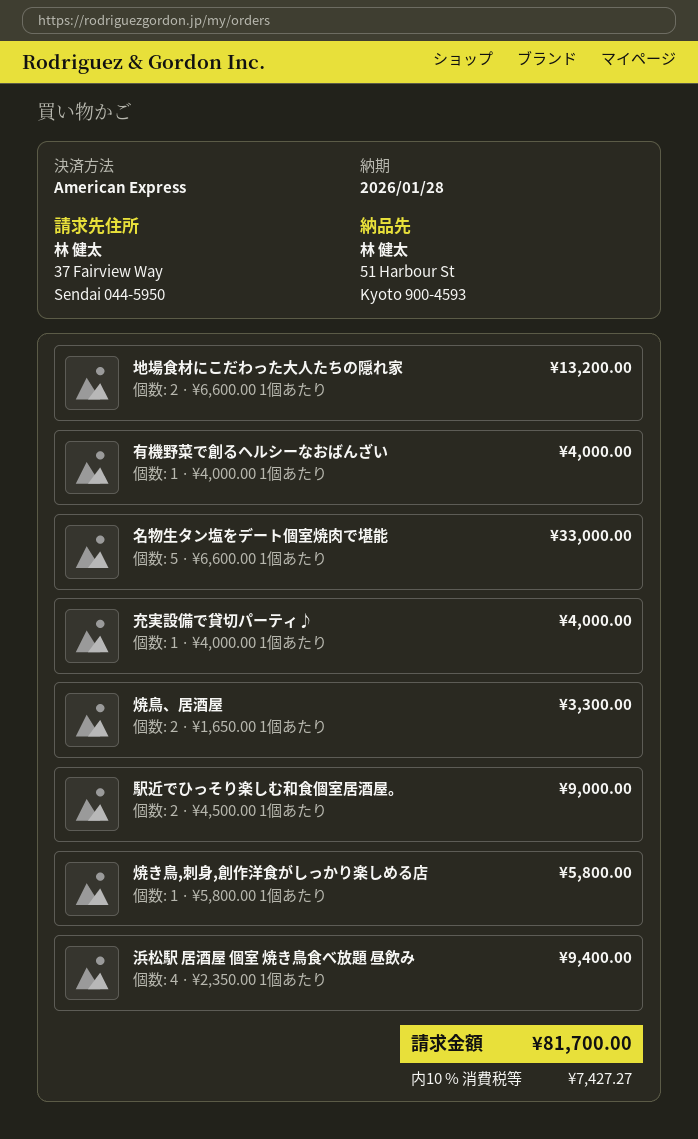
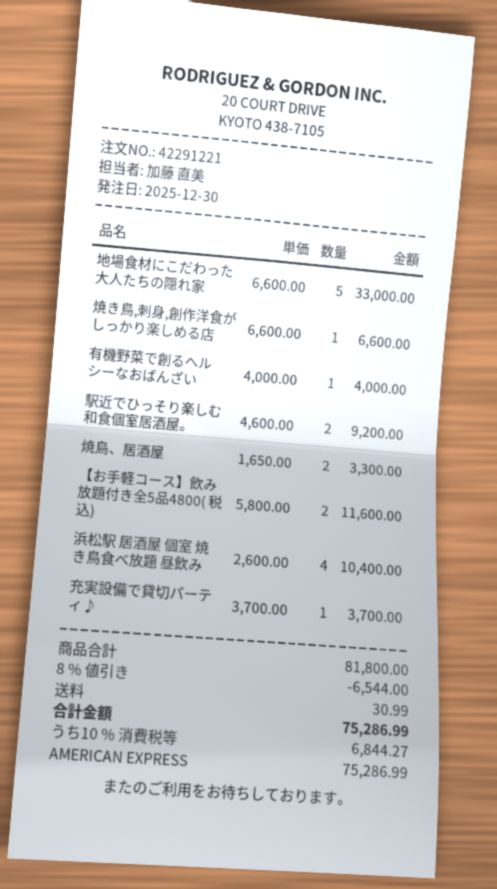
地場食材にこだわった大人たちの隠れ家: 2 x 6600.00 = 13200.00 -> 5 x 6600.00 = 33000.00
名物生タン塩をデート個室焼肉で堪能: 5 x 6600.00 = 33000.00 -> none
充実設備で貸切パーティ♪: 1 x 4000.00 = 4000.00 -> 1 x 3700.00 = 3700.00
駅近でひっそり楽しむ和食個室居酒屋。: 2 x 4500.00 = 9000.00 -> 2 x 4600.00 = 9200.00
焼き鳥,刺身,創作洋食がしっかり楽しめる店: 1 x 5800.00 = 5800.00 -> 1 x 6600.00 = 6600.00
浜松駅 居酒屋 個室 焼き鳥食べ放題 昼飲み: 4 x 2350.00 = 9400.00 -> 4 x 2600.00 = 10400.00
【お手軽コース】飲み放題付き全5品4800( 税込): none -> 2 x 5800.00 = 11600.00
discount: none -> 8% = 6544.00
shipping: none -> 30.99
tax: 10% = 7427.27 -> 10% = 6844.27
total: 81700.00 -> 75286.99

